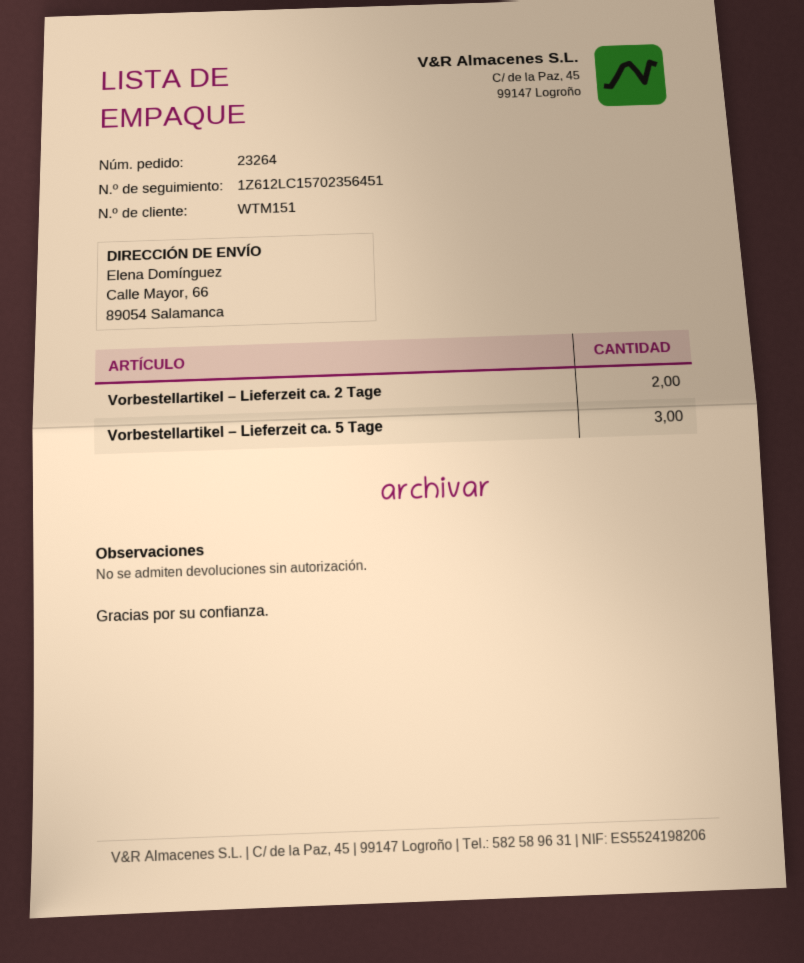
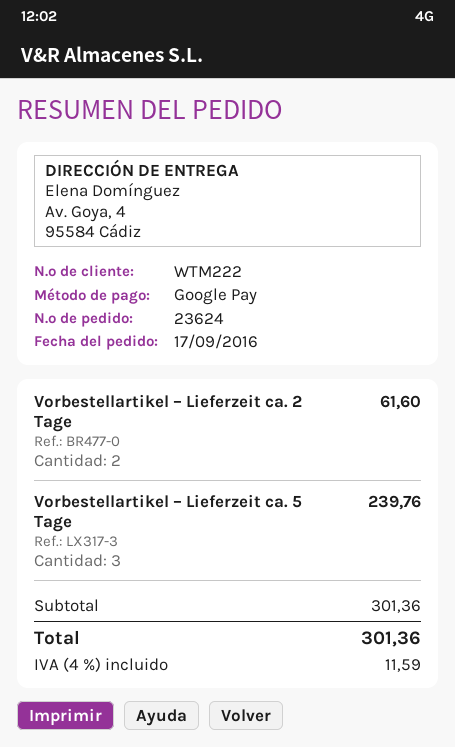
order number: 23264 -> 23624
customer number: WTM151 -> WTM222
ship to: Calle Mayor, 66, 89054 Salamanca -> Av. Goya, 4, 95584 Cádiz

